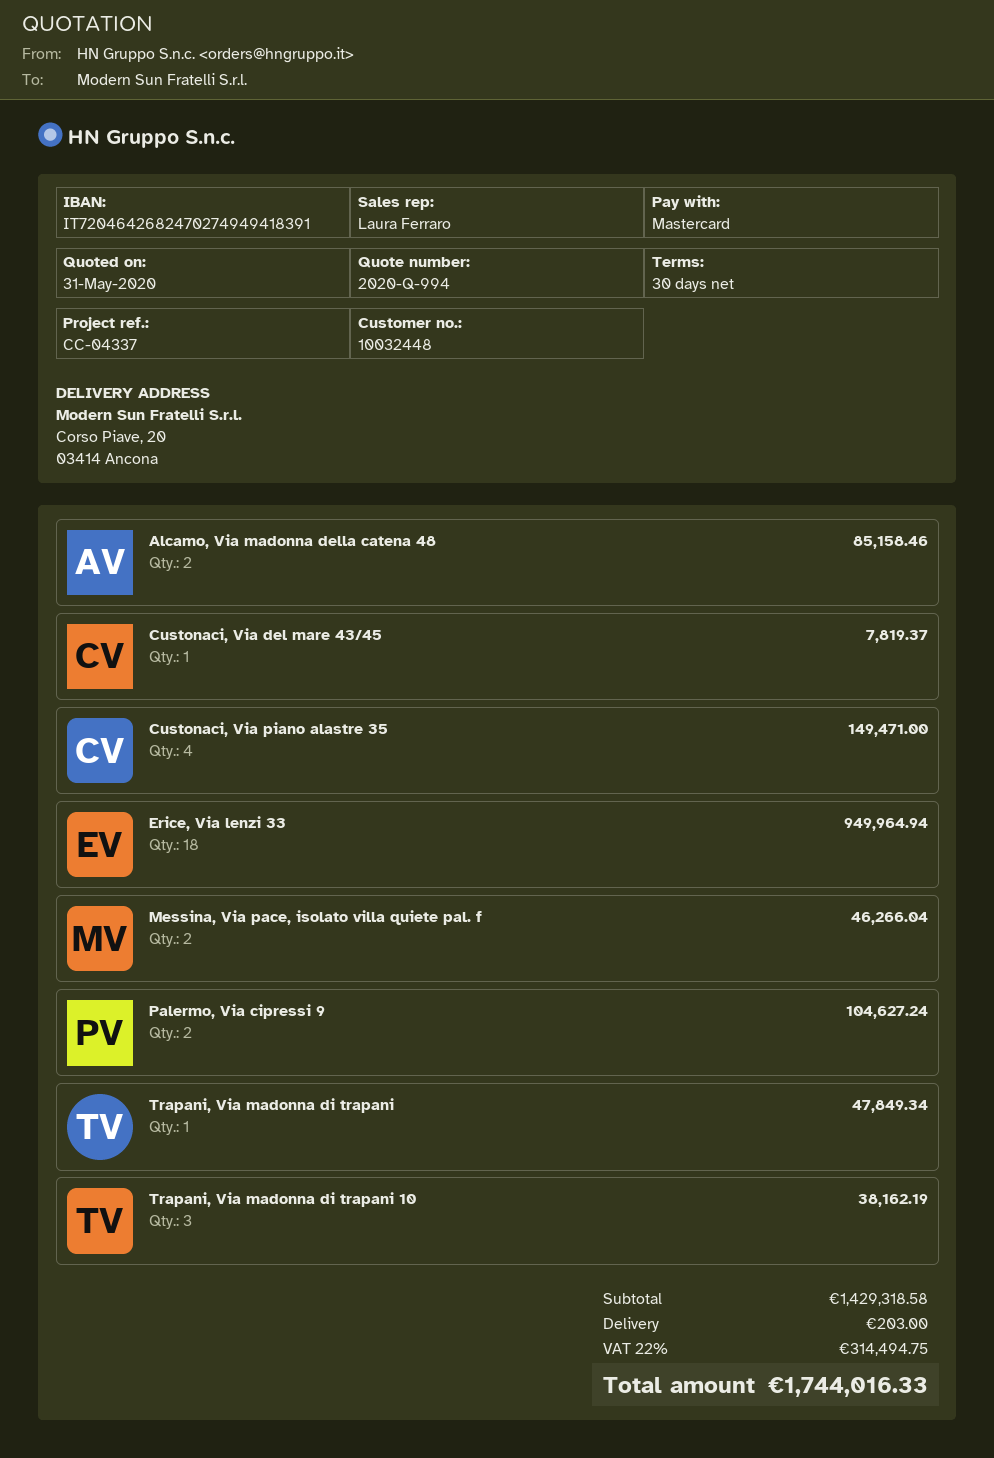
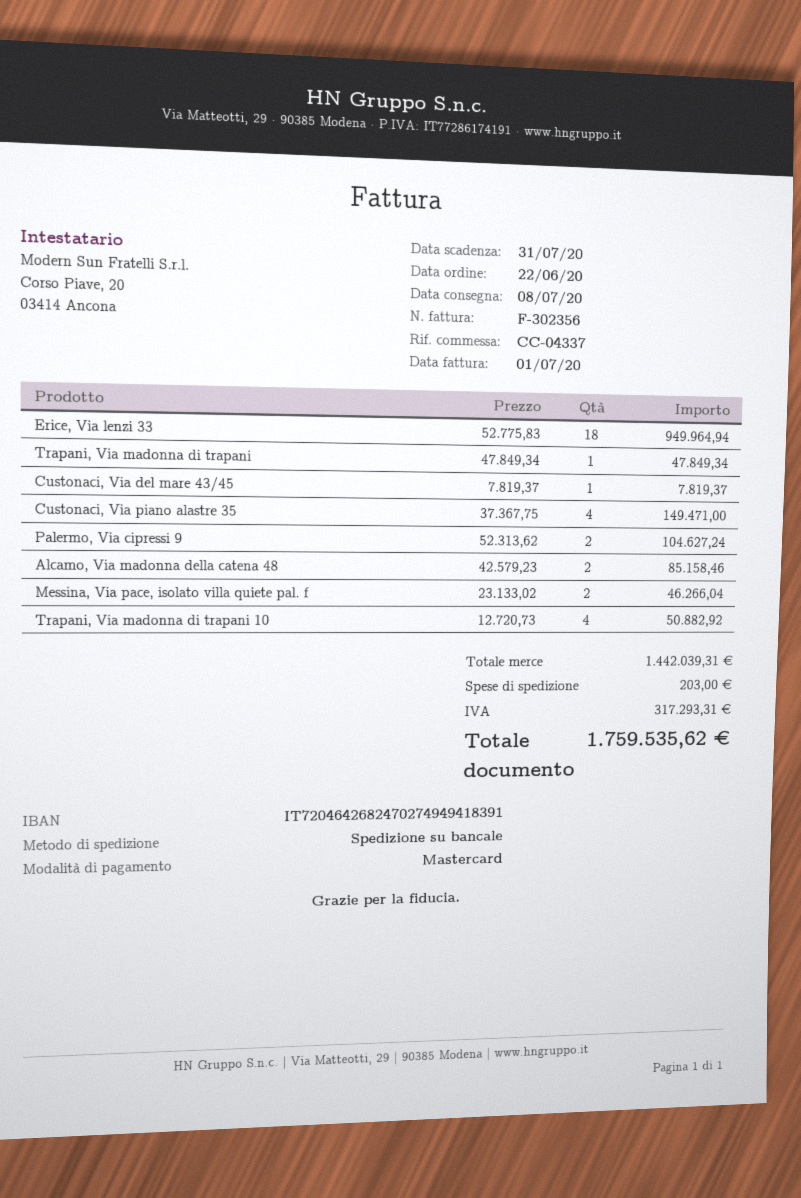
Trapani, Via madonna di trapani 10: 3 for 38162.19 -> 4 for 50882.92
subtotal: 1429318.58 -> 1442039.31
tax: 314494.75 -> 317293.31
total: 1744016.33 -> 1759535.62

